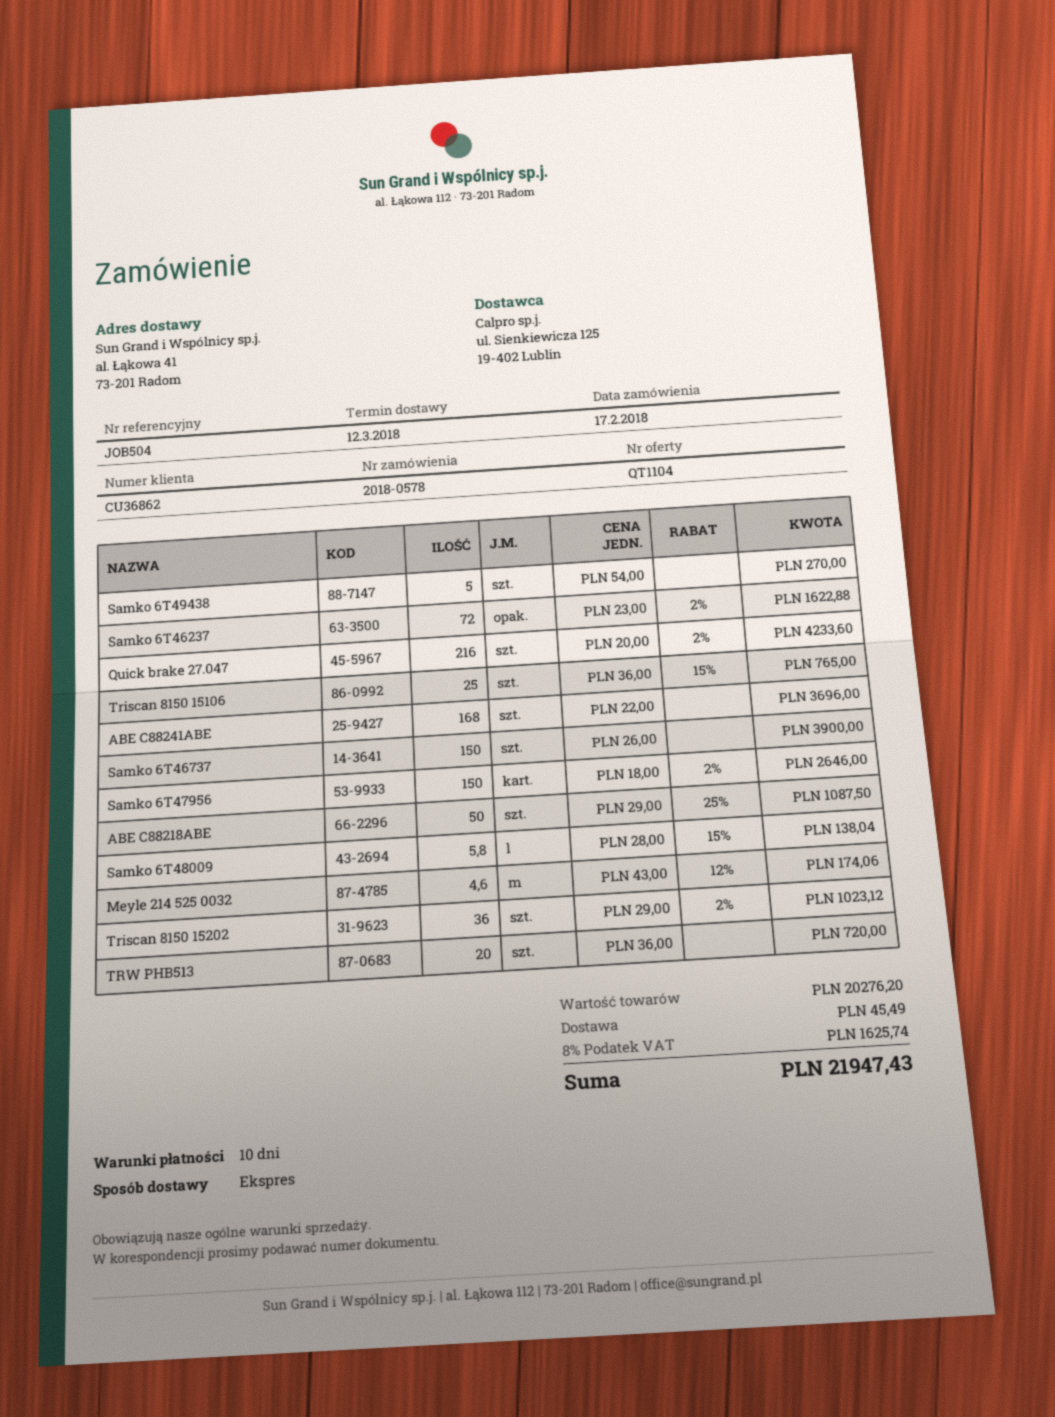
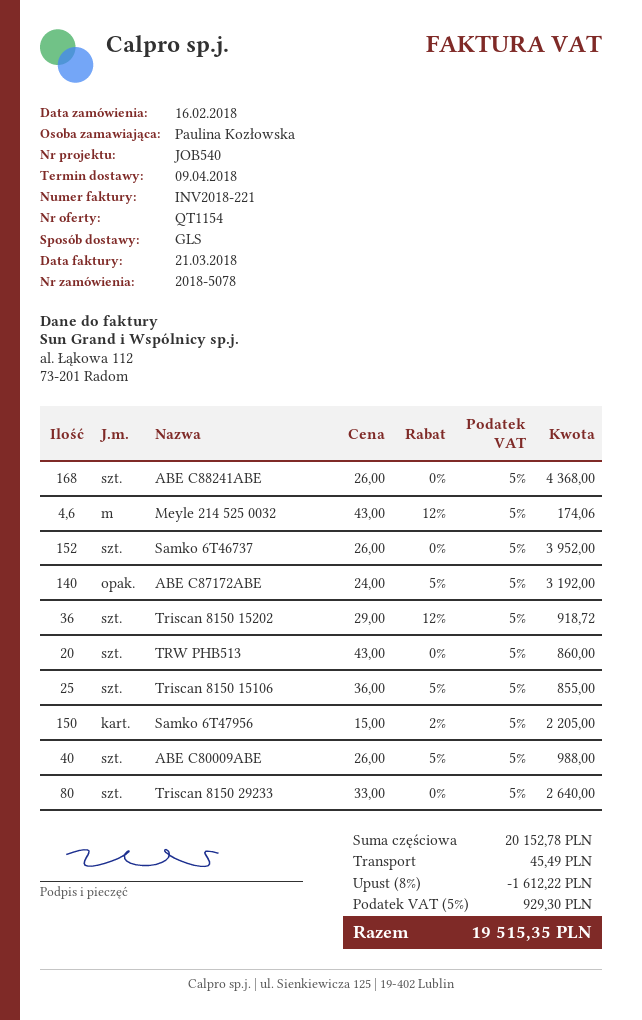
quote number: QT1104 -> QT1154
order number: 2018-0578 -> 2018-5078
order date: 2018-02-17 -> 2018-02-16
delivery date: 2018-03-12 -> 2018-04-09
reference: JOB504 -> JOB540
shipping method: express -> GLS
Samko 6T49438: 5 x 54.00 = 270.00 -> none
Samko 6T46237: 72 x 23.00 - 2% = 1622.88 -> none
Quick brake 27.047: 216 x 20.00 - 2% = 4233.60 -> none
Triscan 8150 15106: 25 x 36.00 - 15% = 765.00 -> 25 x 36.00 - 5% = 855.00
ABE C88241ABE: 168 x 22.00 = 3696.00 -> 168 x 26.00 = 4368.00
Samko 6T46737: 150 x 26.00 = 3900.00 -> 152 x 26.00 = 3952.00
Samko 6T47956: 150 x 18.00 - 2% = 2646.00 -> 150 x 15.00 - 2% = 2205.00
ABE C88218ABE: 50 x 29.00 - 25% = 1087.50 -> none
Samko 6T48009: 5.8 x 28.00 - 15% = 138.04 -> none
Triscan 8150 15202: 36 x 29.00 - 2% = 1023.12 -> 36 x 29.00 - 12% = 918.72
TRW PHB513: 20 x 36.00 = 720.00 -> 20 x 43.00 = 860.00
ABE C87172ABE: none -> 140 x 24.00 - 5% = 3192.00
ABE C80009ABE: none -> 40 x 26.00 - 5% = 988.00
Triscan 8150 29233: none -> 80 x 33.00 = 2640.00
subtotal: 20276.20 -> 20152.78
discount: none -> 8% = 1612.22
tax: 8% = 1625.74 -> 5% = 929.30
total: 21947.43 -> 19515.35

